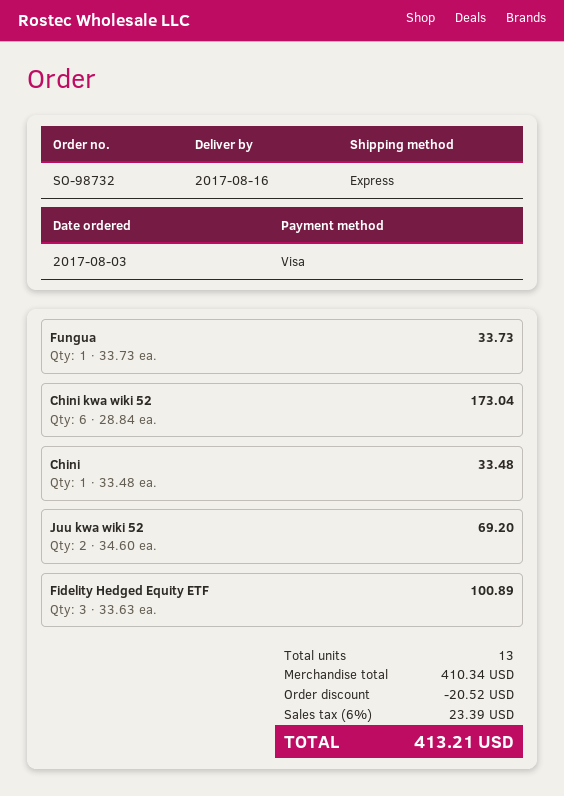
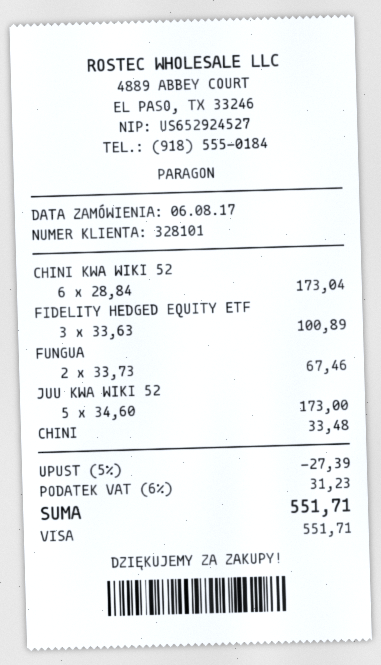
order date: 2017-08-03 -> 2017-08-06
Fungua: 1 x 33.73 = 33.73 -> 2 x 33.73 = 67.46
Juu kwa wiki 52: 2 x 34.60 = 69.20 -> 5 x 34.60 = 173.00
discount: 20.52 -> 27.39
tax: 6% = 23.39 -> 6% = 31.23
total: 413.21 -> 551.71

